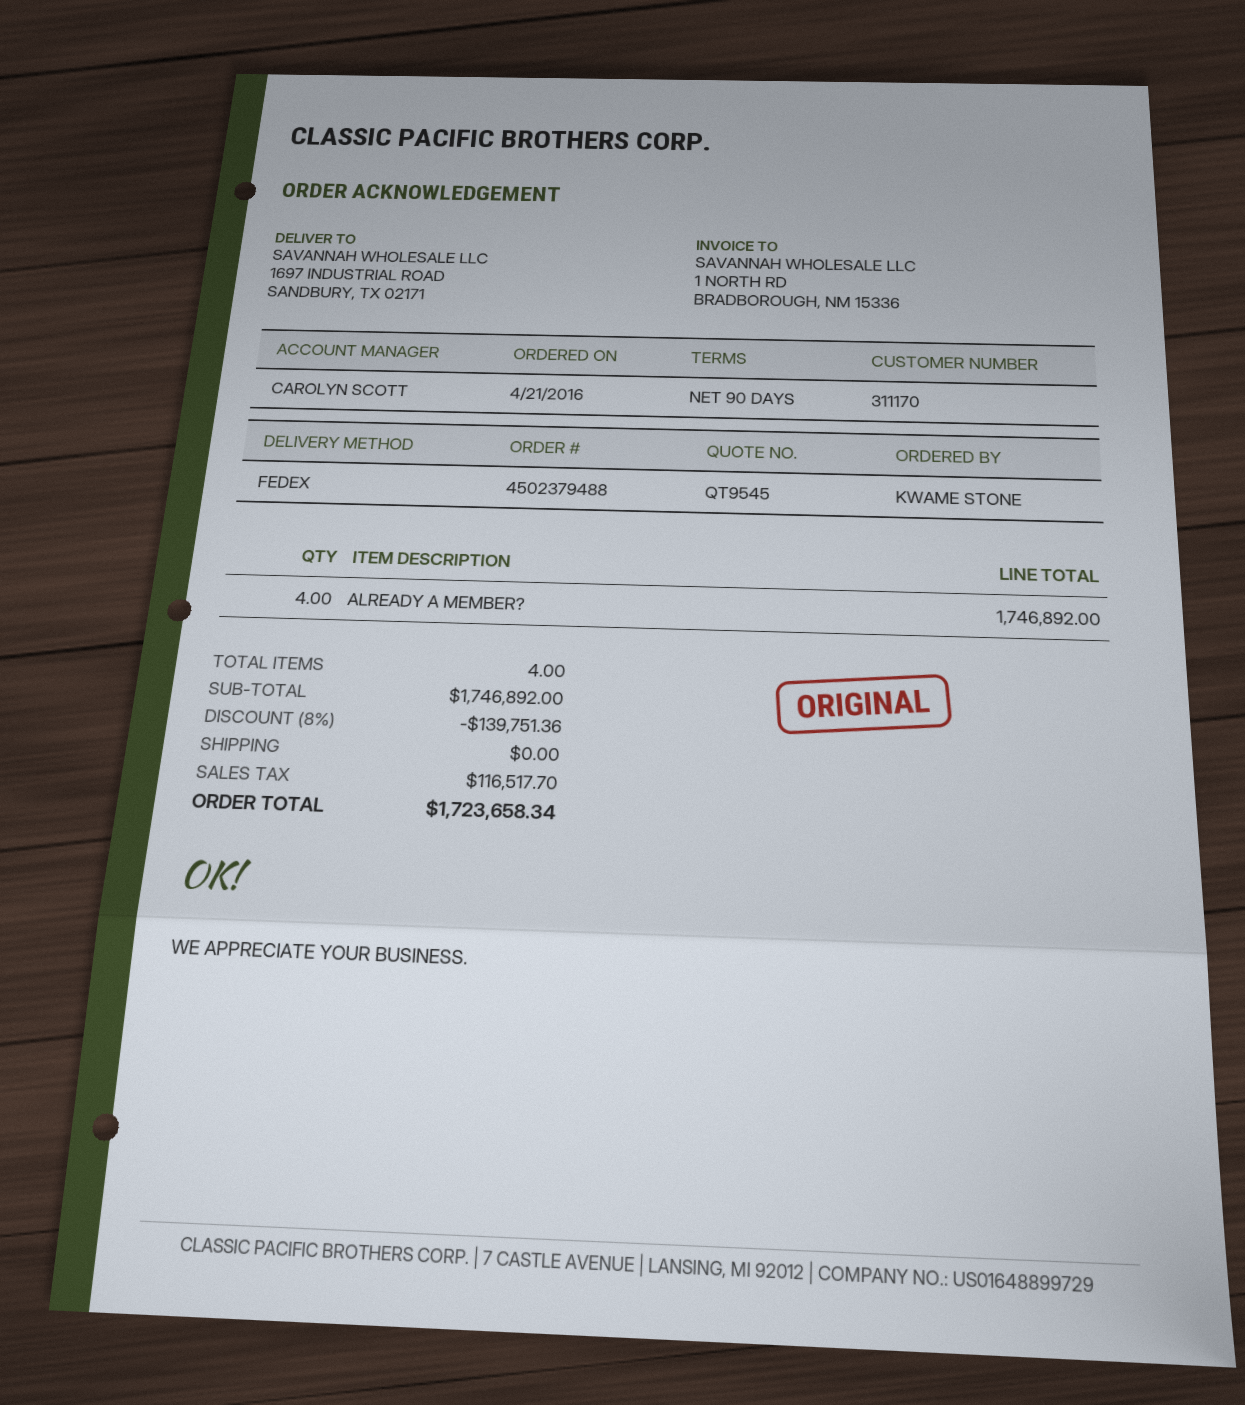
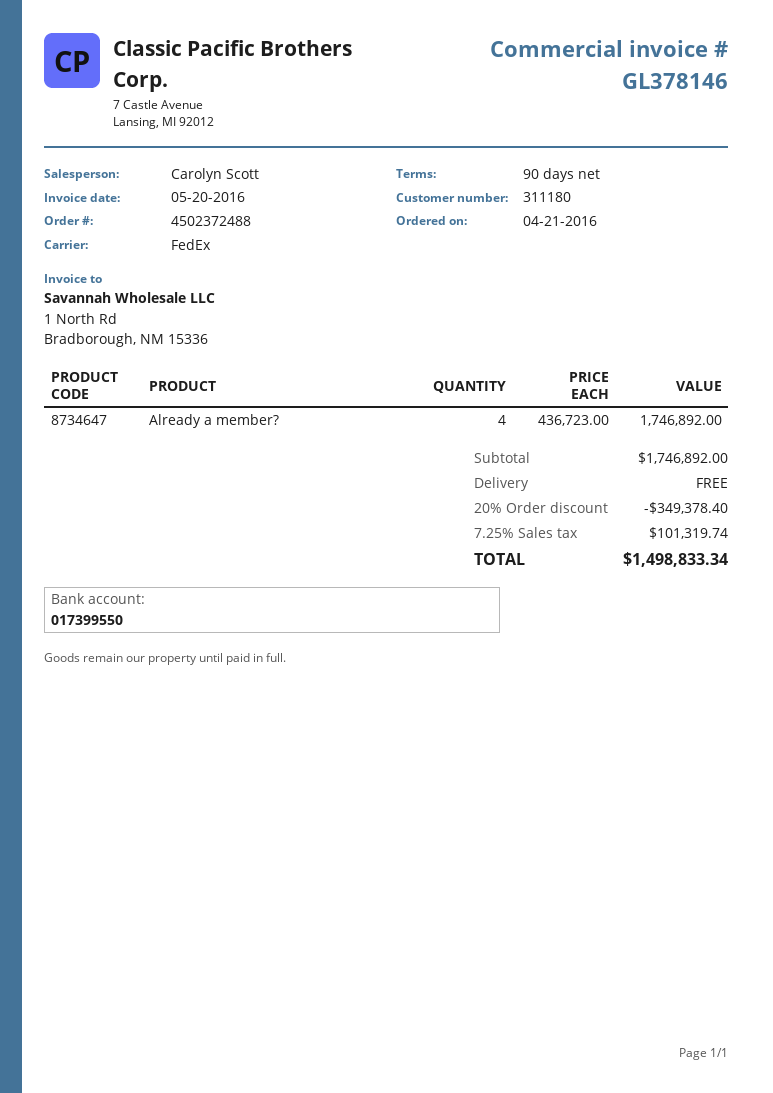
order number: 4502379488 -> 4502372488
customer number: 311170 -> 311180
discount: 8% = 139751.36 -> 20% = 349378.40
tax: 116517.70 -> 101319.74
total: 1723658.34 -> 1498833.34

